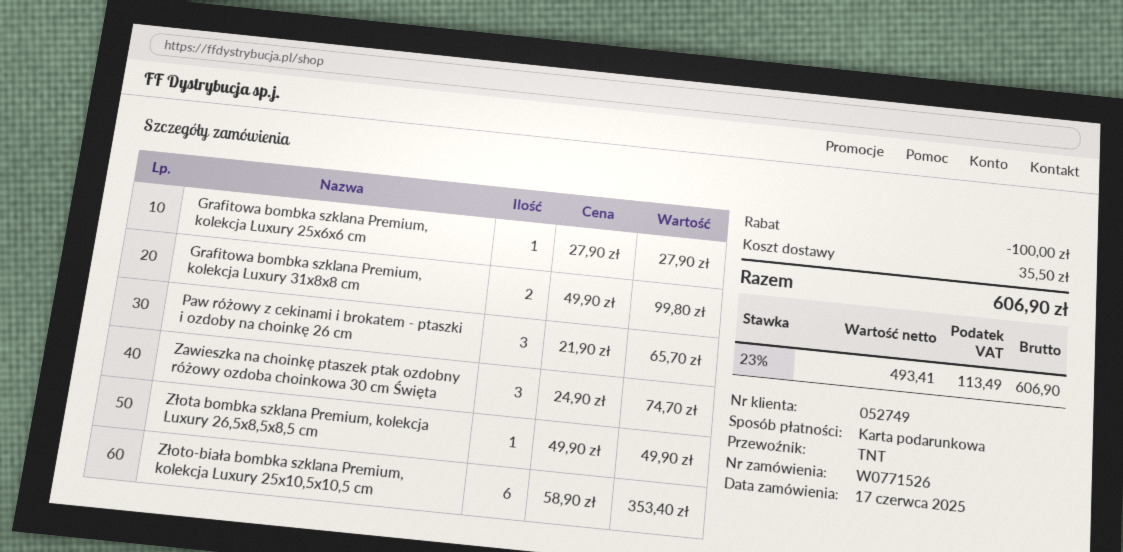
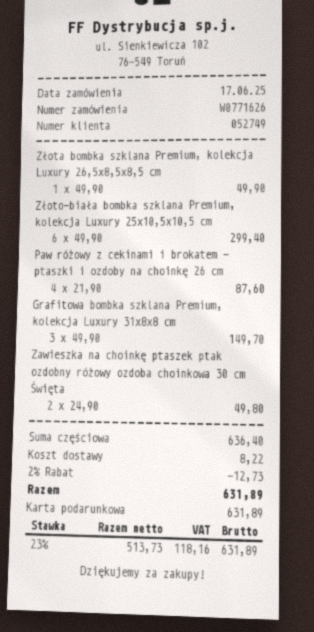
order number: W0771526 -> W0771626
Grafitowa bombka szklana Premium, kolekcja Luxury 25x6x6 cm: 1 x 27.90 = 27.90 -> none
Grafitowa bombka szklana Premium, kolekcja Luxury 31x8x8 cm: 2 x 49.90 = 99.80 -> 3 x 49.90 = 149.70
Paw różowy z cekinami i brokatem - ptaszki i ozdoby na choinkę 26 cm: 3 x 21.90 = 65.70 -> 4 x 21.90 = 87.60
Zawieszka na choinkę ptaszek ptak ozdobny różowy ozdoba choinkowa 30 cm Święta: 3 x 24.90 = 74.70 -> 2 x 24.90 = 49.80
Złoto-biała bombka szklana Premium, kolekcja Luxury 25x10,5x10,5 cm: 6 x 58.90 = 353.40 -> 6 x 49.90 = 299.40
discount: 100.00 -> 12.73
shipping: 35.50 -> 8.22
net: 493.41 -> 513.73
tax: 23% = 113.49 -> 23% = 118.16
total: 606.90 -> 631.89

